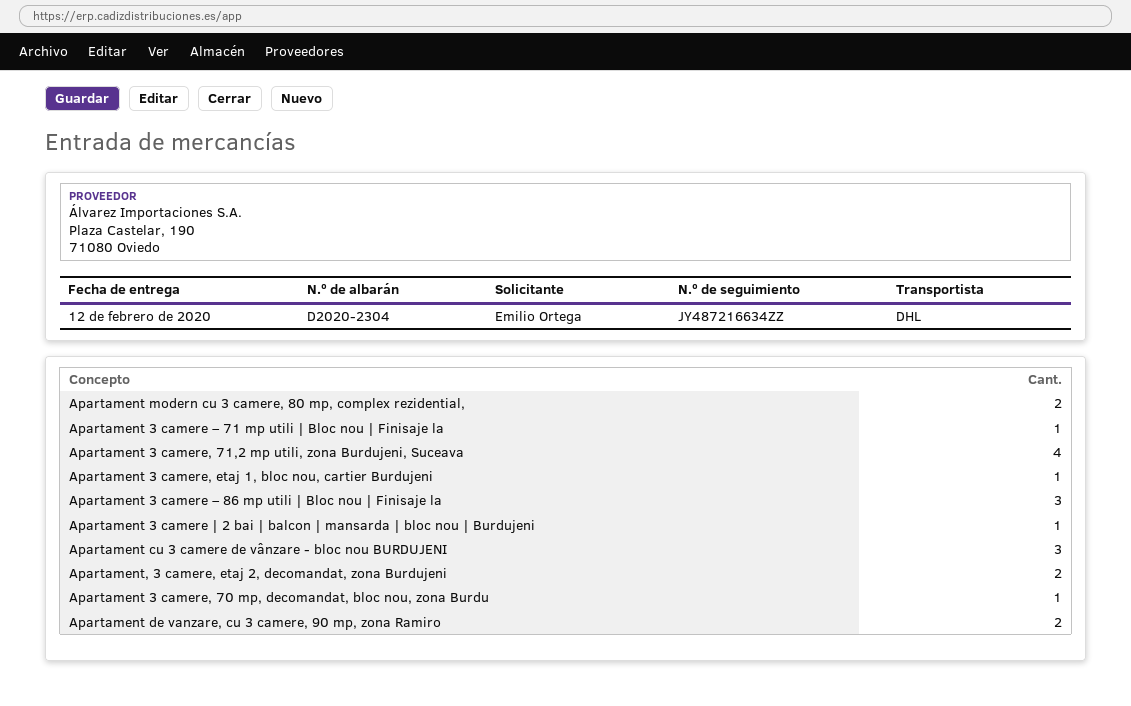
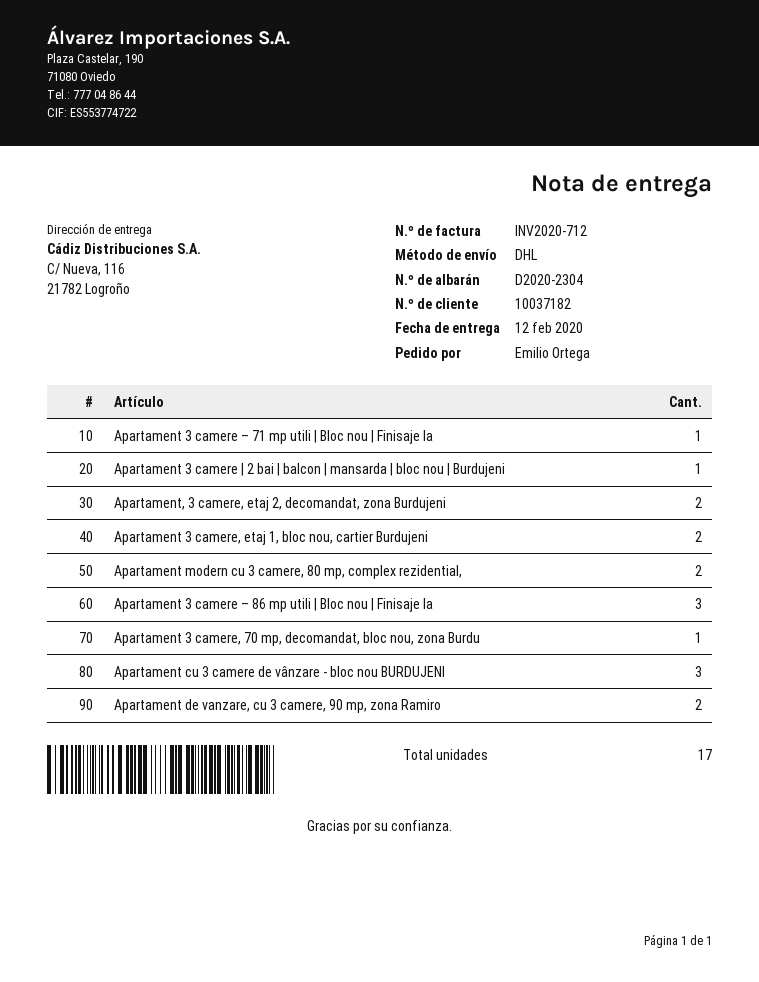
Apartament 3 camere, 71,2 mp utili, zona Burdujeni, Suceava: 4 -> none
Apartament 3 camere, etaj 1, bloc nou, cartier Burdujeni: 1 -> 2

